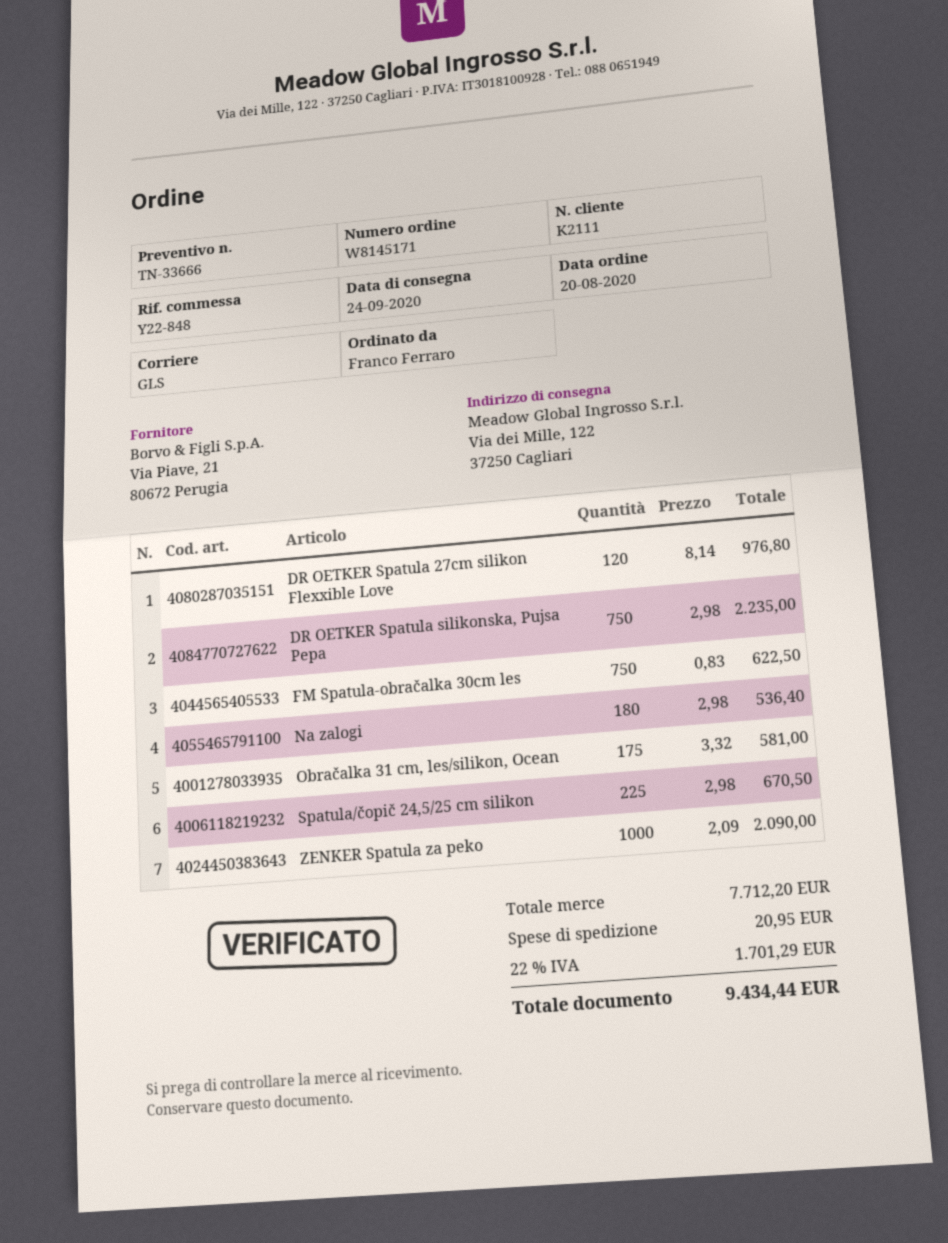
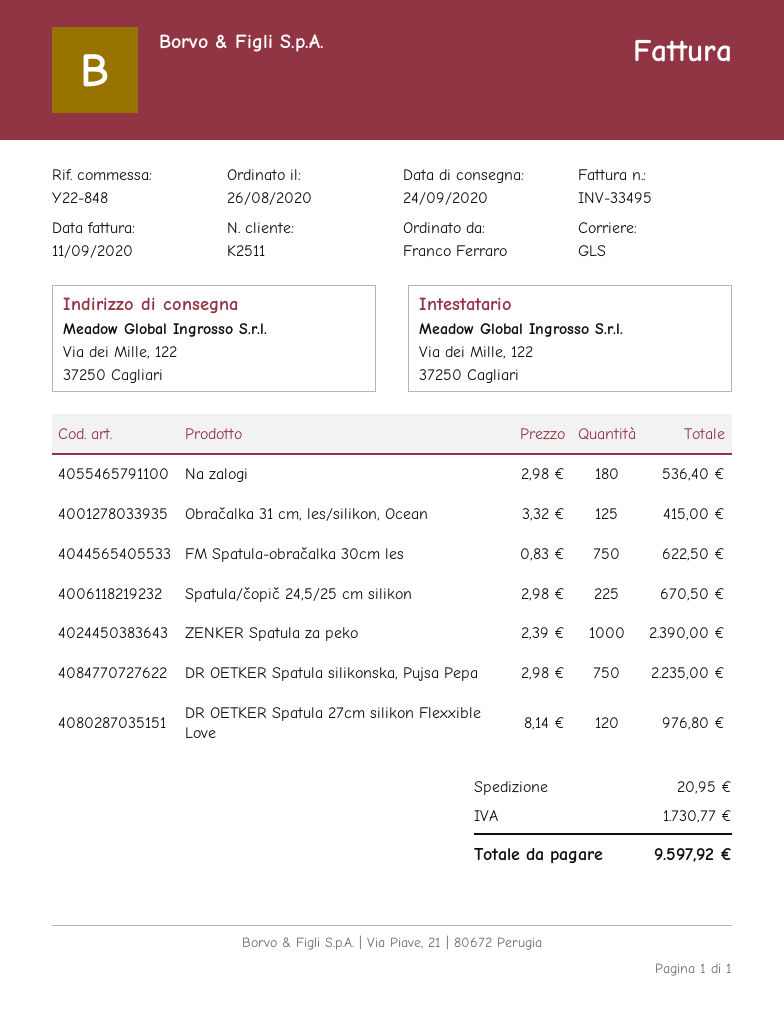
order date: 2020-08-20 -> 2020-08-26
customer number: K2111 -> K2511
Obračalka 31 cm, les/silikon, Ocean: 175 x 3.32 = 581.00 -> 125 x 3.32 = 415.00
ZENKER Spatula za peko: 1000 x 2.09 = 2090.00 -> 1000 x 2.39 = 2390.00
tax: 1701.29 -> 1730.77
total: 9434.44 -> 9597.92

